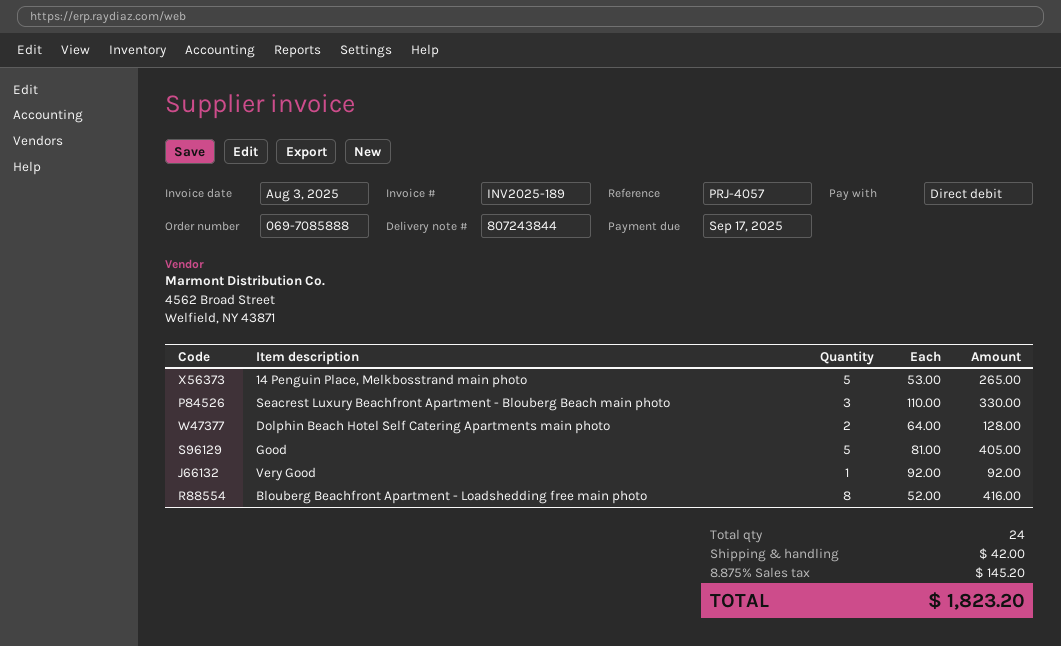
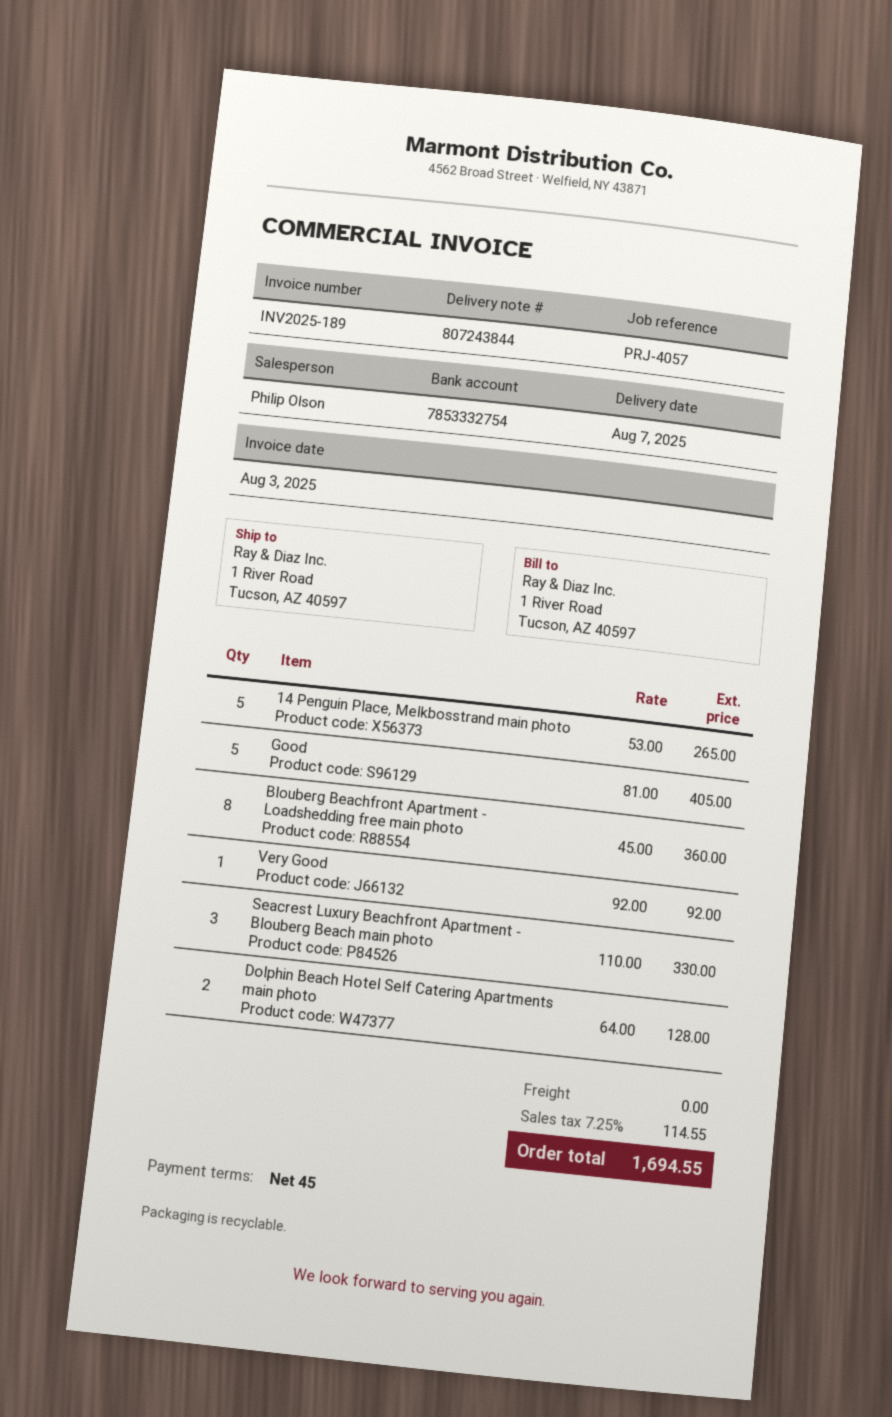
Blouberg Beachfront Apartment - Loadshedding free main photo: 8 x 52.00 = 416.00 -> 8 x 45.00 = 360.00
shipping: 42.00 -> 0.00
tax: 8.875% = 145.20 -> 7.25% = 114.55
total: 1823.20 -> 1694.55

